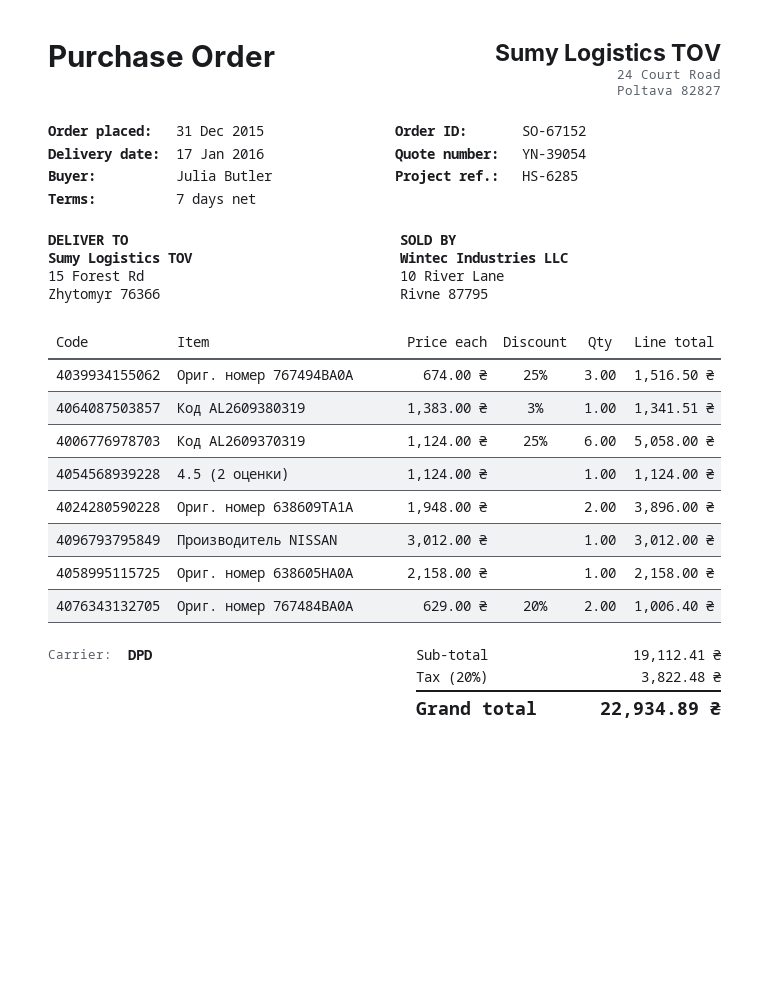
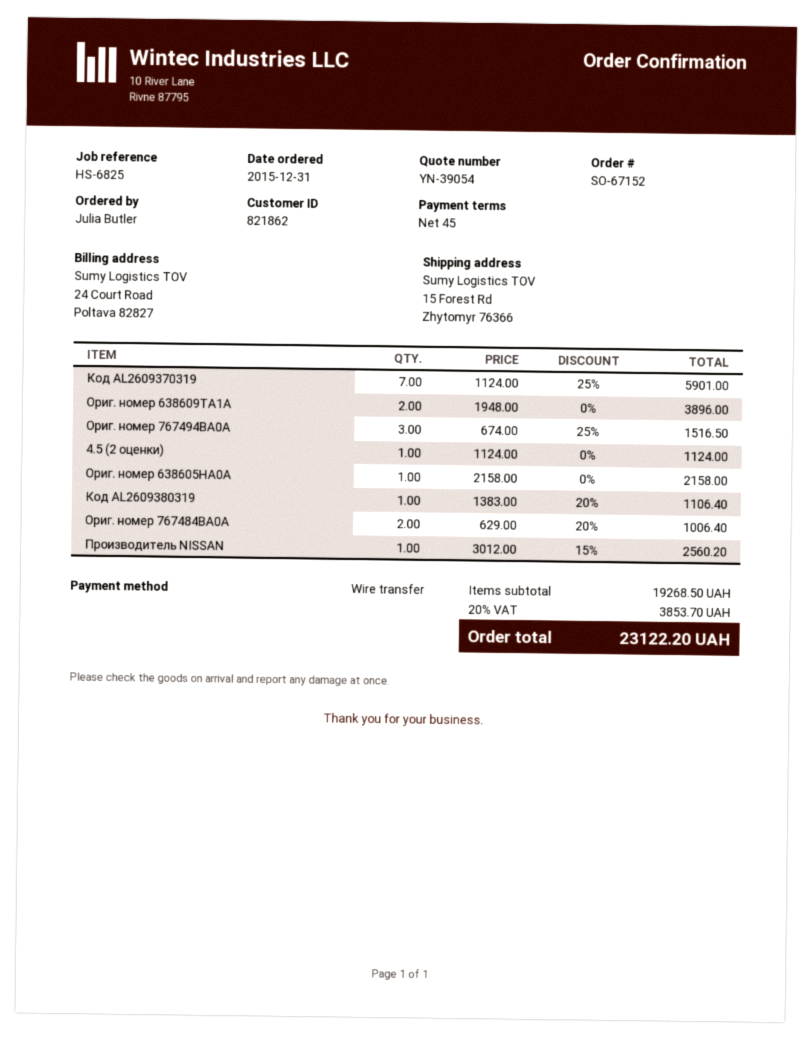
payment terms: 7 days -> 45 days
reference: HS-6285 -> HS-6825
Код AL2609380319: 1 x 1383.00 - 3% = 1341.51 -> 1 x 1383.00 - 20% = 1106.40
Код AL2609370319: 6 x 1124.00 - 25% = 5058.00 -> 7 x 1124.00 - 25% = 5901.00
Производитель NISSAN: 1 x 3012.00 = 3012.00 -> 1 x 3012.00 - 15% = 2560.20
subtotal: 19112.41 -> 19268.50
tax: 20% = 3822.48 -> 20% = 3853.70
total: 22934.89 -> 23122.20

